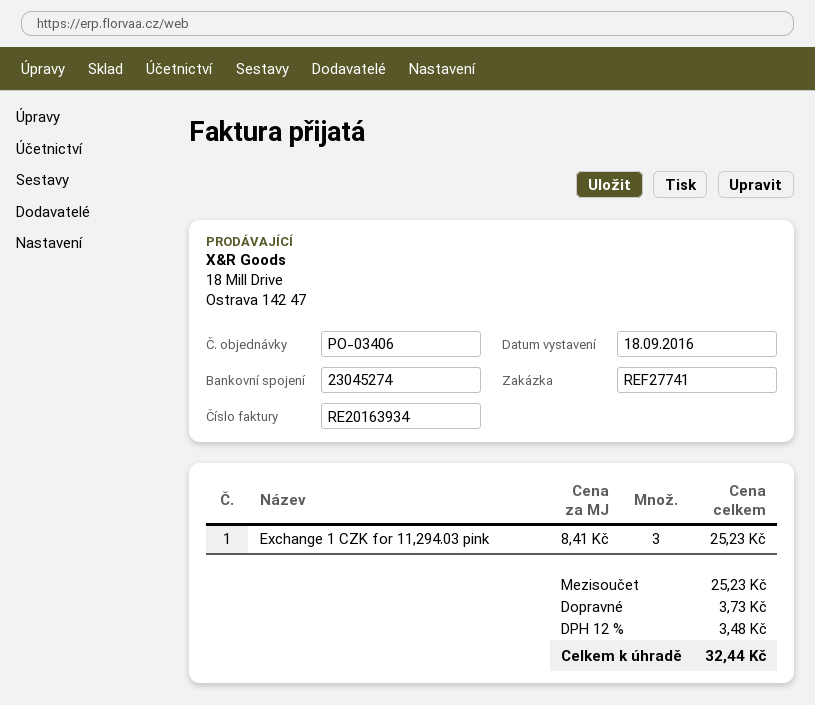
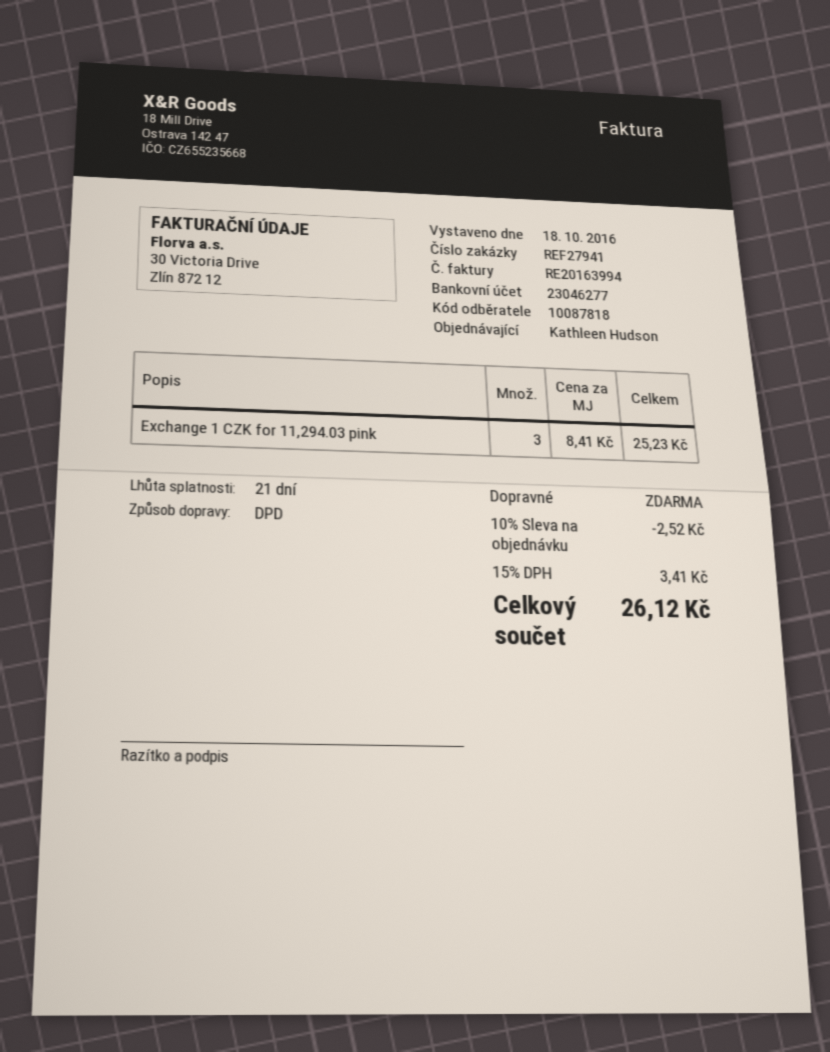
invoice number: RE20163934 -> RE20163994
invoice date: 2016-09-18 -> 2016-10-18
reference: REF27741 -> REF27941
bank account: 23045274 -> 23046277
discount: none -> 10% = 2.52
shipping: 3.73 -> 0.00
tax: 12% = 3.48 -> 15% = 3.41
total: 32.44 -> 26.12

